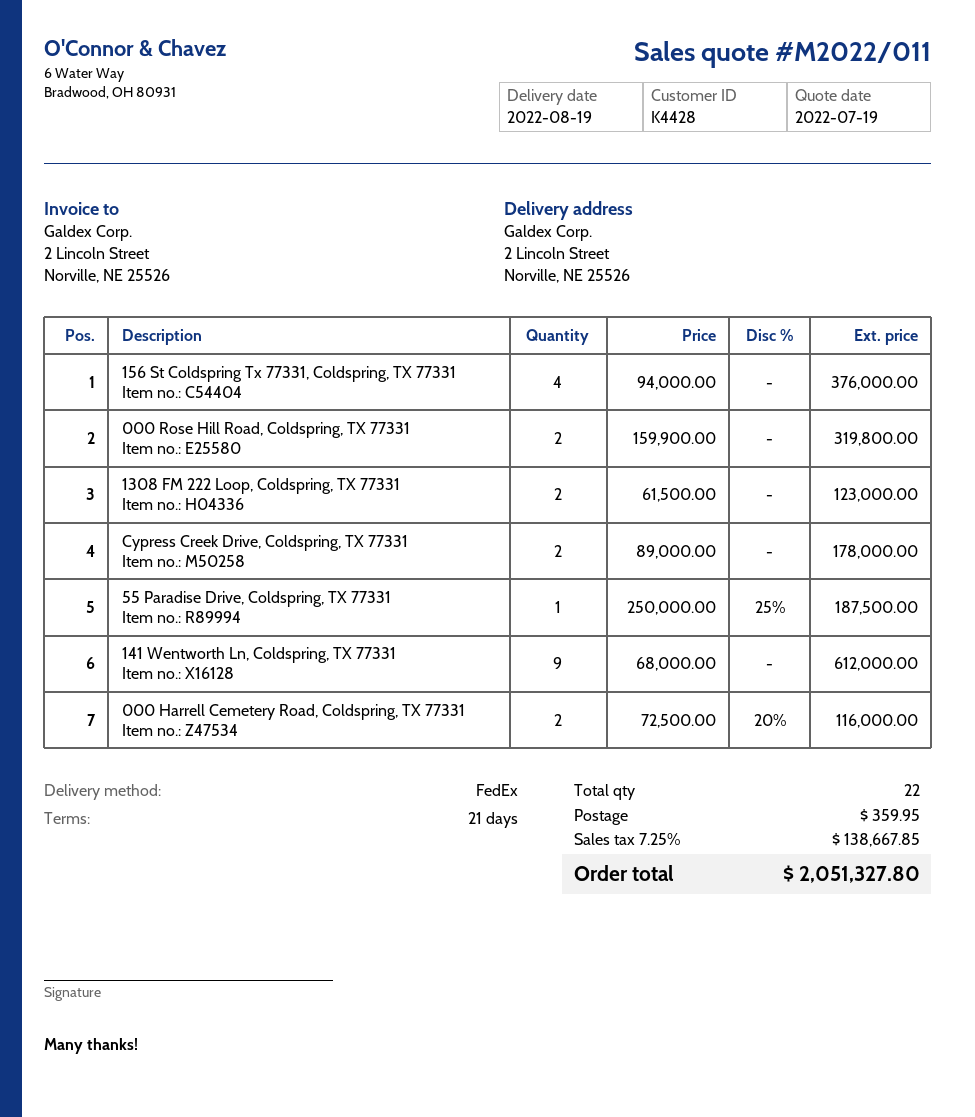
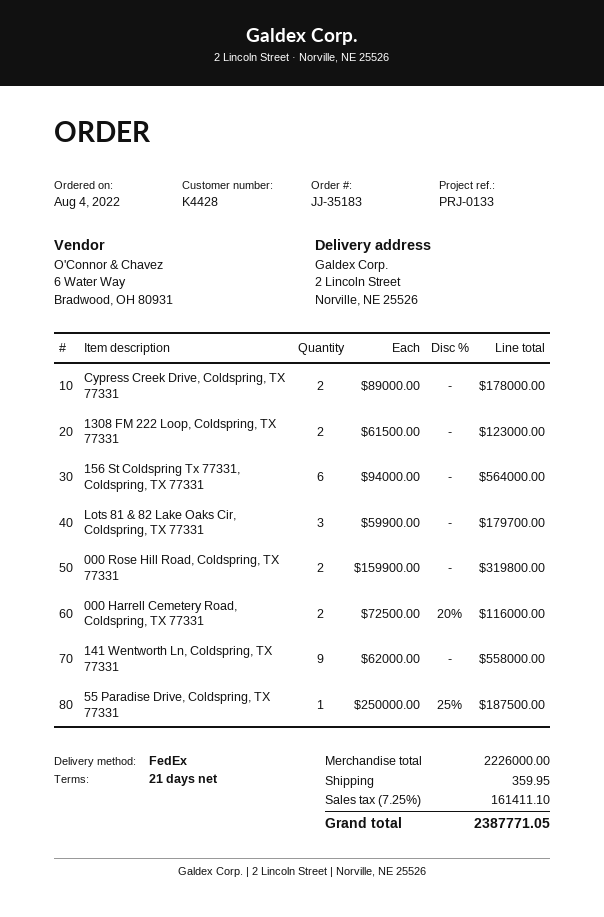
156 St Coldspring Tx 77331, Coldspring, TX 77331: 4 x 94000.00 = 376000.00 -> 6 x 94000.00 = 564000.00
141 Wentworth Ln, Coldspring, TX 77331: 9 x 68000.00 = 612000.00 -> 9 x 62000.00 = 558000.00
Lots 81 & 82 Lake Oaks Cir, Coldspring, TX 77331: none -> 3 x 59900.00 = 179700.00
tax: 7.25% = 138667.85 -> 7.25% = 161411.10
total: 2051327.80 -> 2387771.05

